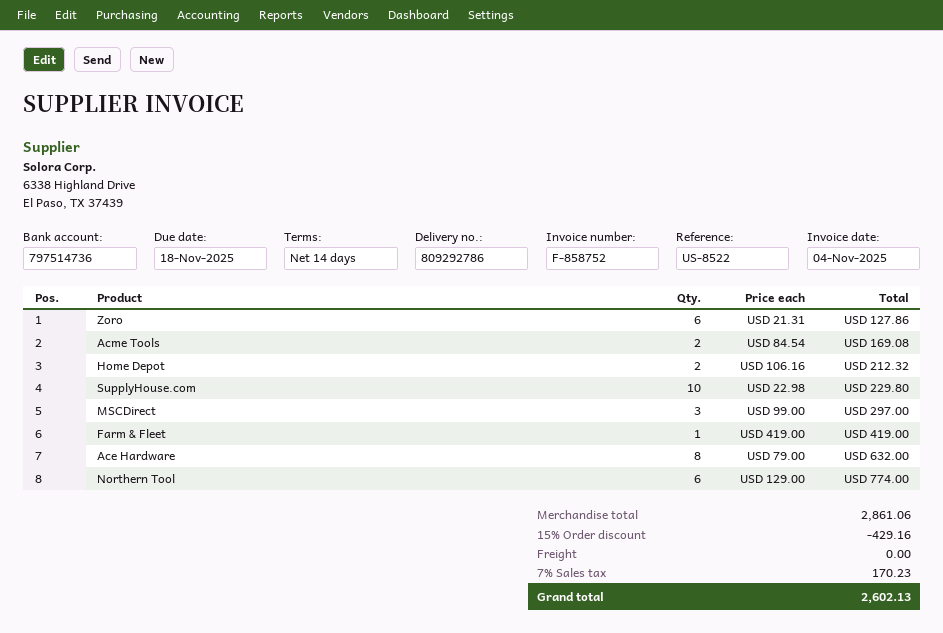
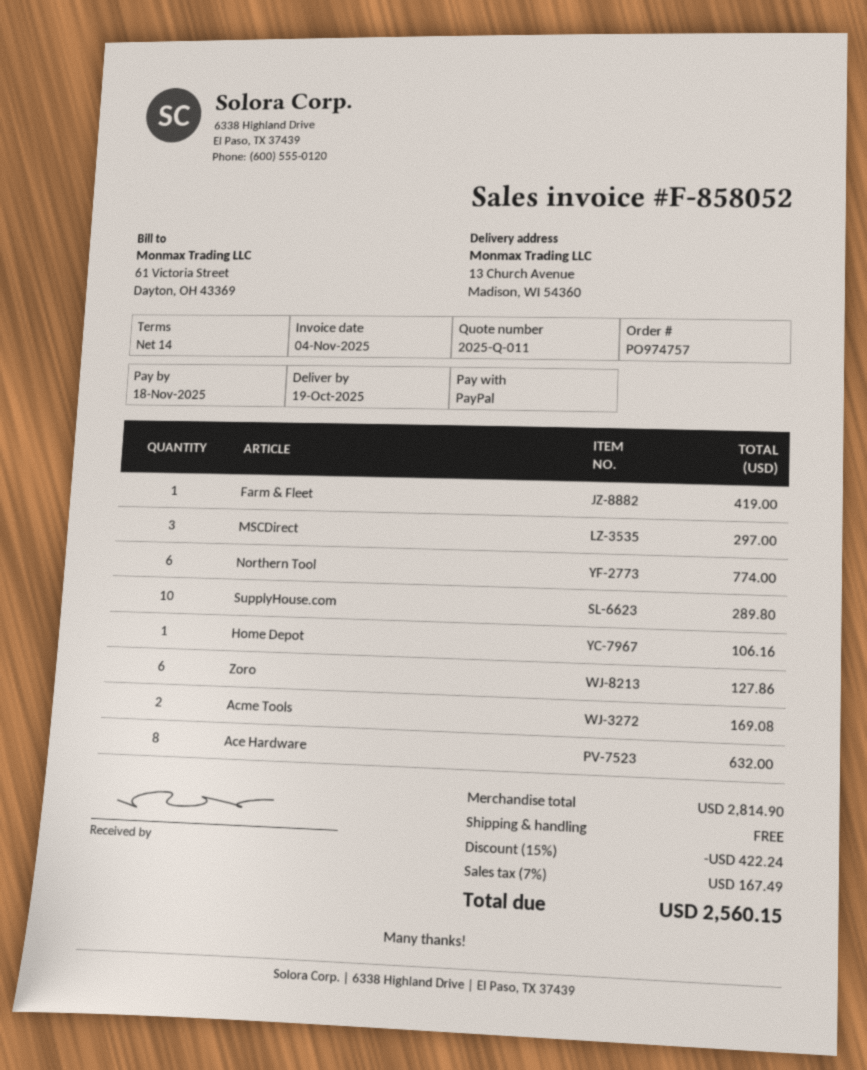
invoice number: F-858752 -> F-858052
Home Depot: 2 for 212.32 -> 1 for 106.16
SupplyHouse.com: 10 for 229.80 -> 10 for 289.80
subtotal: 2861.06 -> 2814.90
discount: 15% = 429.16 -> 15% = 422.24
tax: 7% = 170.23 -> 7% = 167.49
total: 2602.13 -> 2560.15

